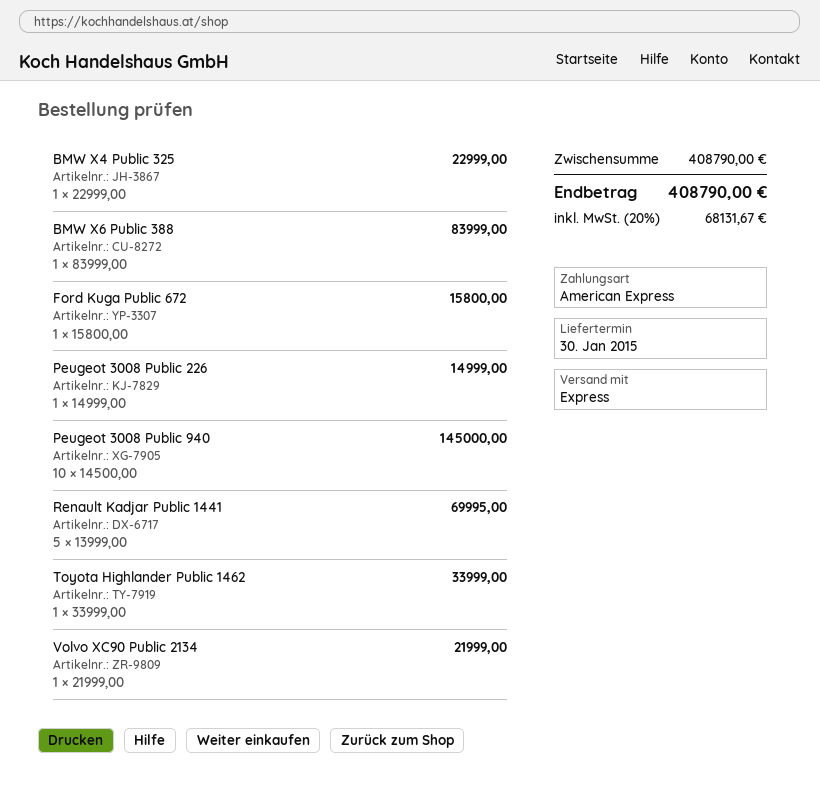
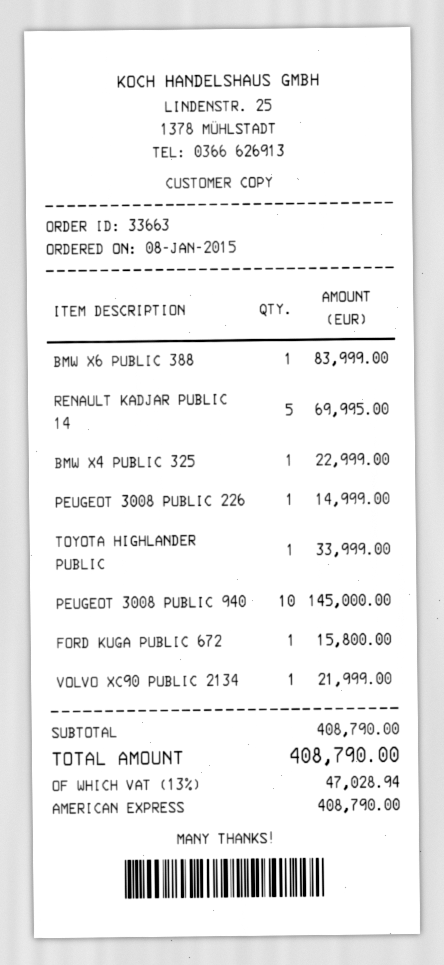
tax: 20% = 68131.67 -> 13% = 47028.94

